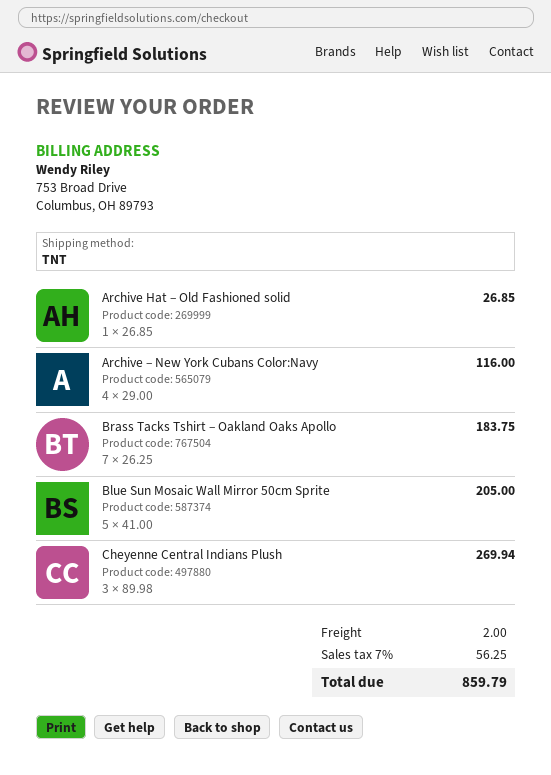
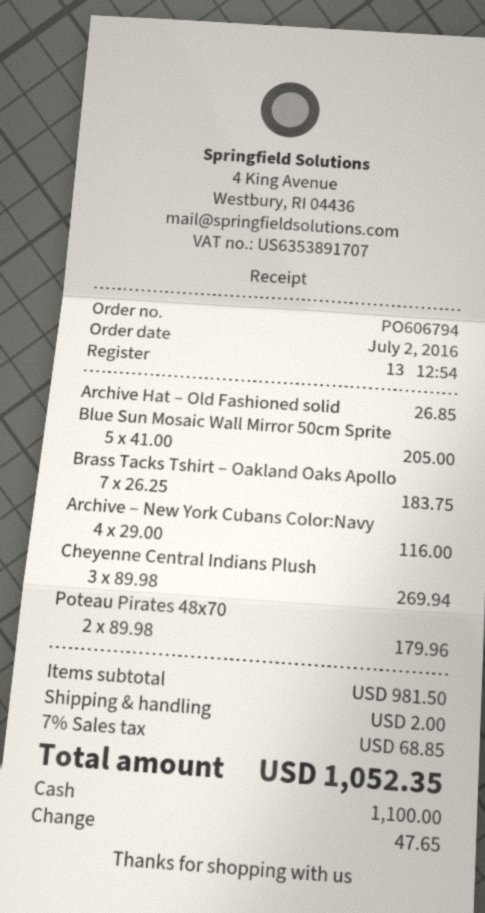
Poteau Pirates 48x70: none -> 2 x 89.98 = 179.96
tax: 7% = 56.25 -> 7% = 68.85
total: 859.79 -> 1052.35

